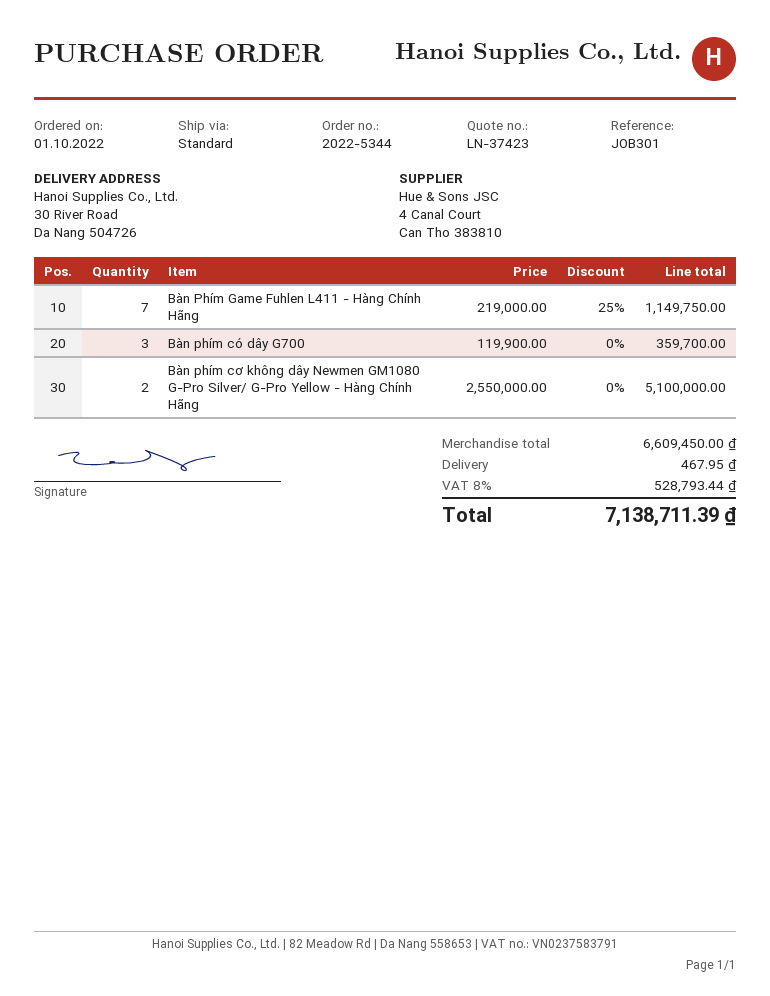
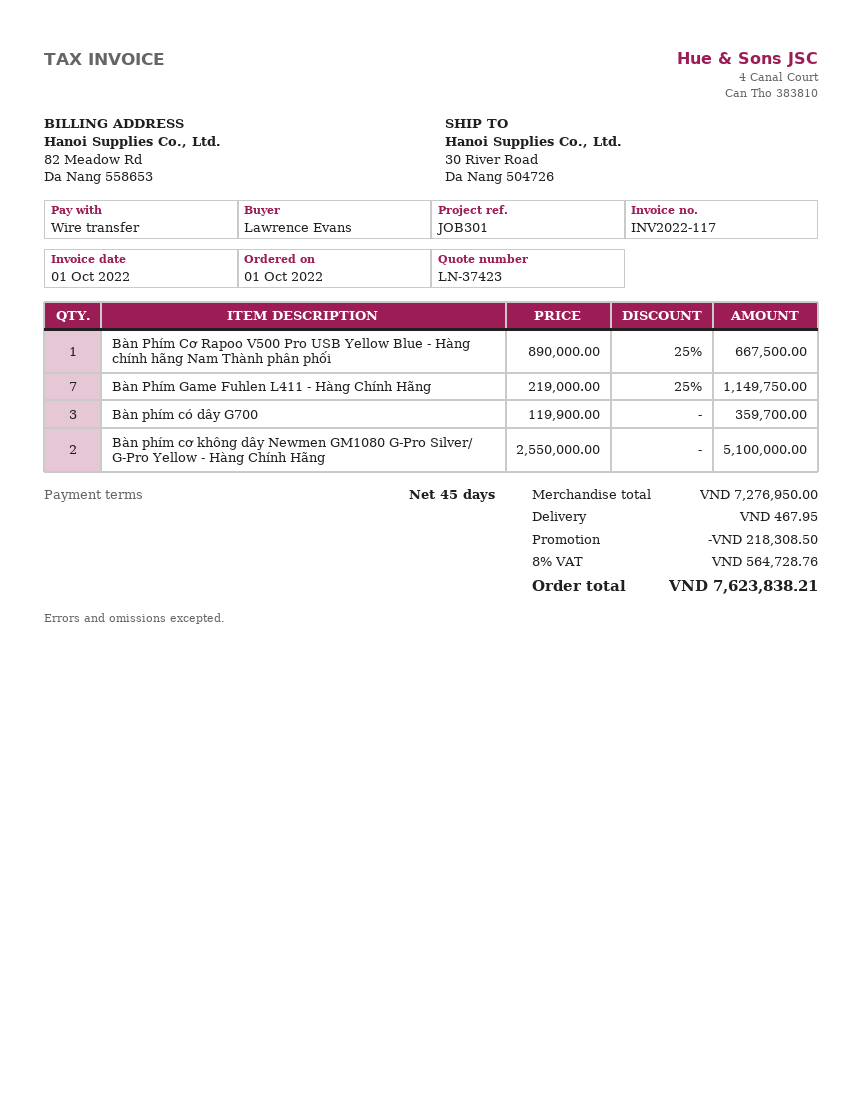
Bàn Phím Cơ Rapoo V500 Pro USB Yellow Blue - Hàng chính hãng Nam Thành phân phối: none -> 1 x 890000.00 - 25% = 667500.00
subtotal: 6609450.00 -> 7276950.00
discount: none -> 218308.50
tax: 8% = 528793.44 -> 8% = 564728.76
total: 7138711.39 -> 7623838.21

